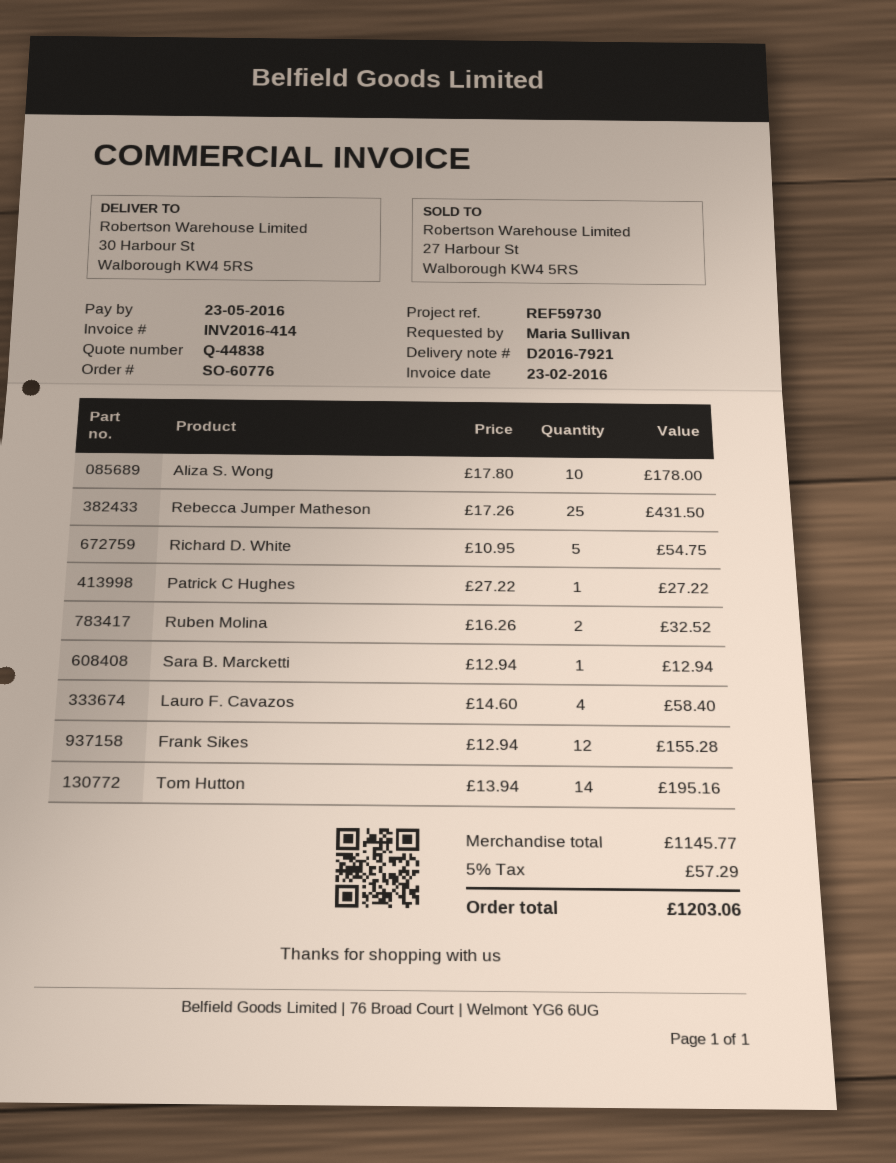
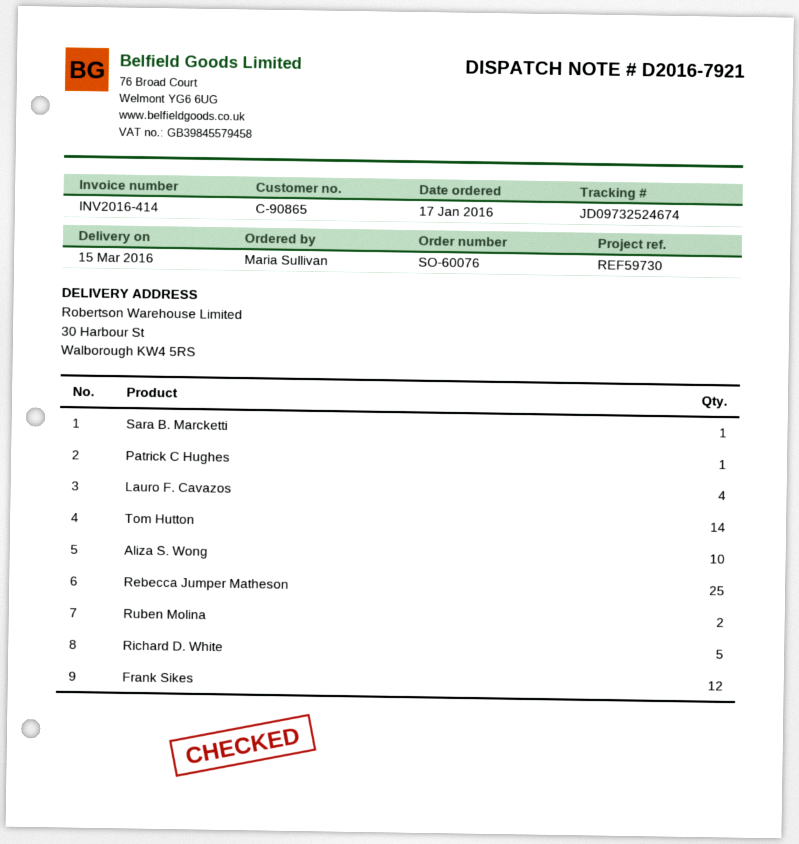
order number: SO-60776 -> SO-60076

